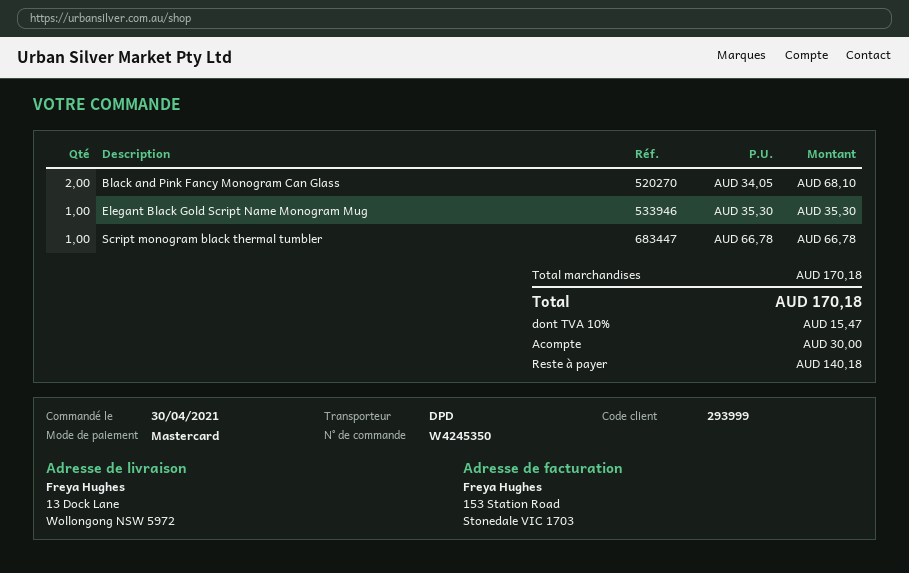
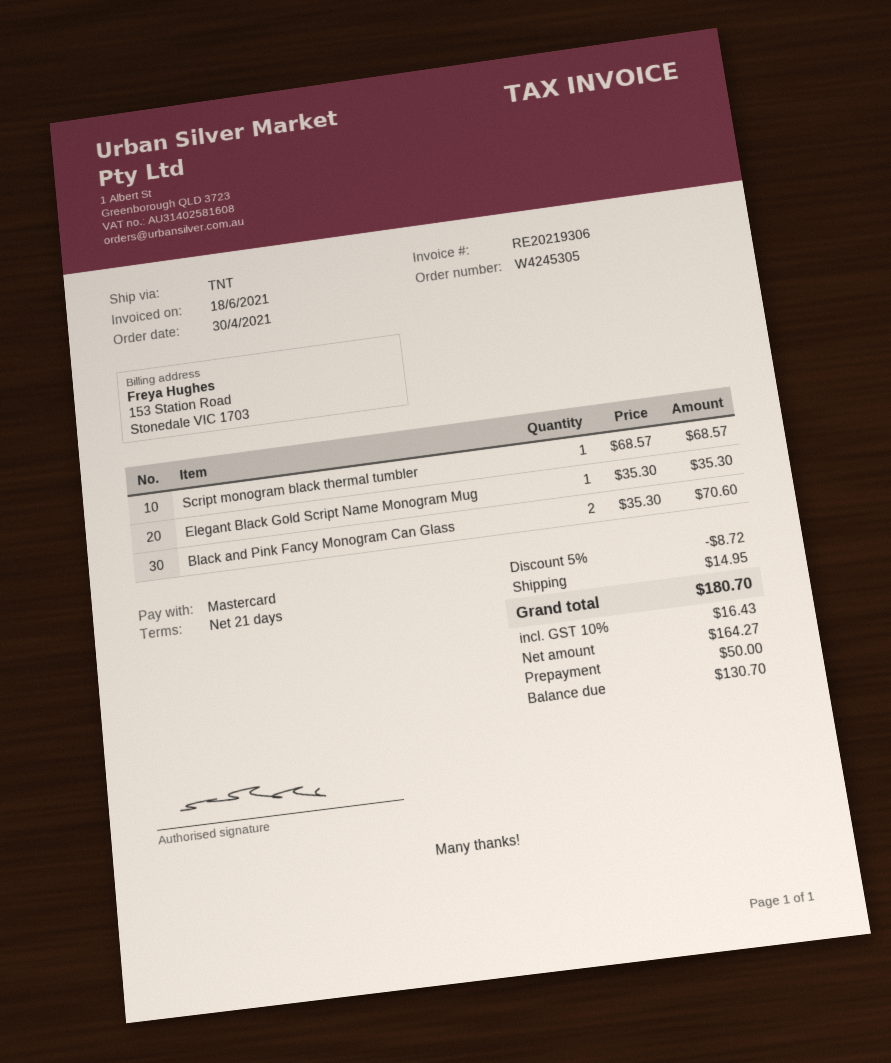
order number: W4245350 -> W4245305
shipping method: DPD -> TNT
Black and Pink Fancy Monogram Can Glass: 2 x 34.05 = 68.10 -> 2 x 35.30 = 70.60
Script monogram black thermal tumbler: 1 x 66.78 = 66.78 -> 1 x 68.57 = 68.57
discount: none -> 5% = 8.72
shipping: none -> 14.95
tax: 10% = 15.47 -> 10% = 16.43
total: 170.18 -> 180.70
deposit: 30.00 -> 50.00
balance: 140.18 -> 130.70

